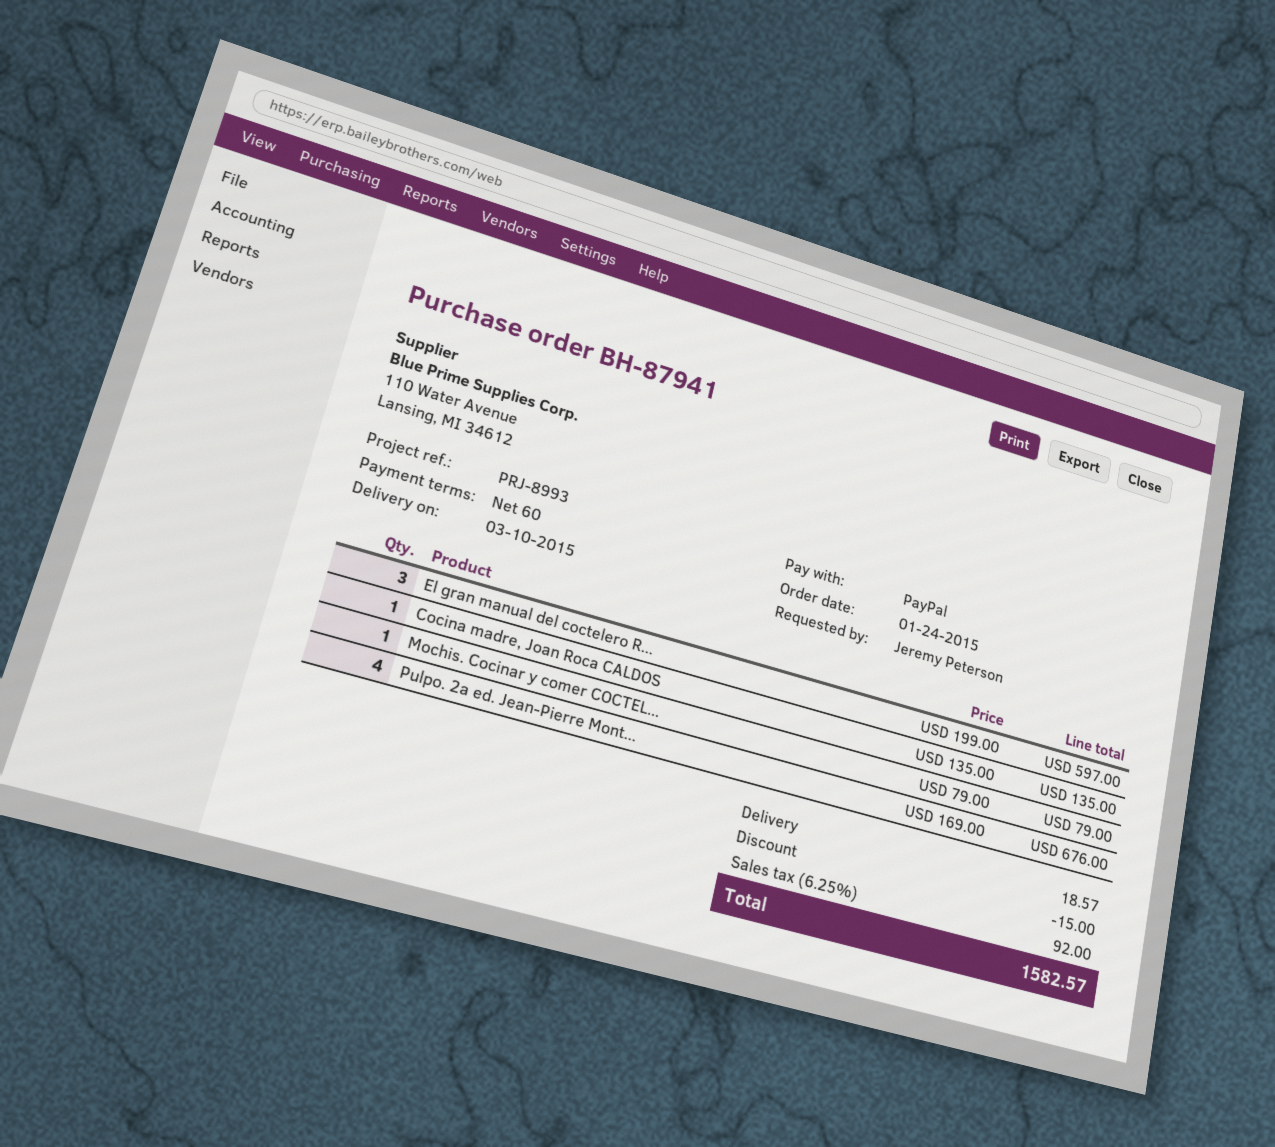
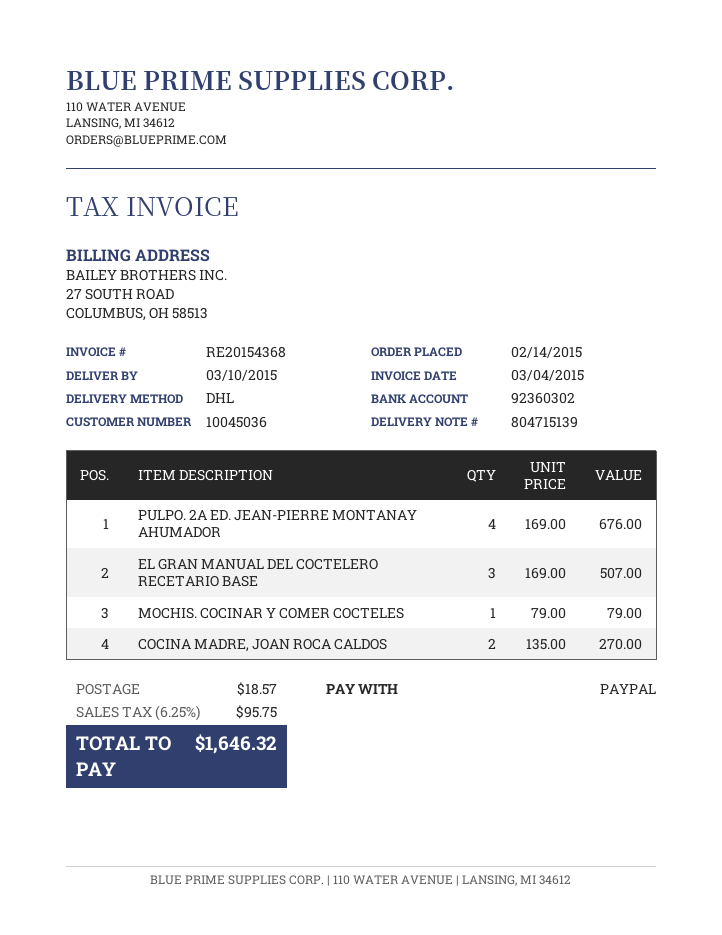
order date: 2015-01-24 -> 2015-02-14
El gran manual del coctelero R...: 3 x 199.00 = 597.00 -> 3 x 169.00 = 507.00
Cocina madre, Joan Roca CALDOS: 1 x 135.00 = 135.00 -> 2 x 135.00 = 270.00
discount: 15.00 -> none
tax: 6.25% = 92.00 -> 6.25% = 95.75
total: 1582.57 -> 1646.32

